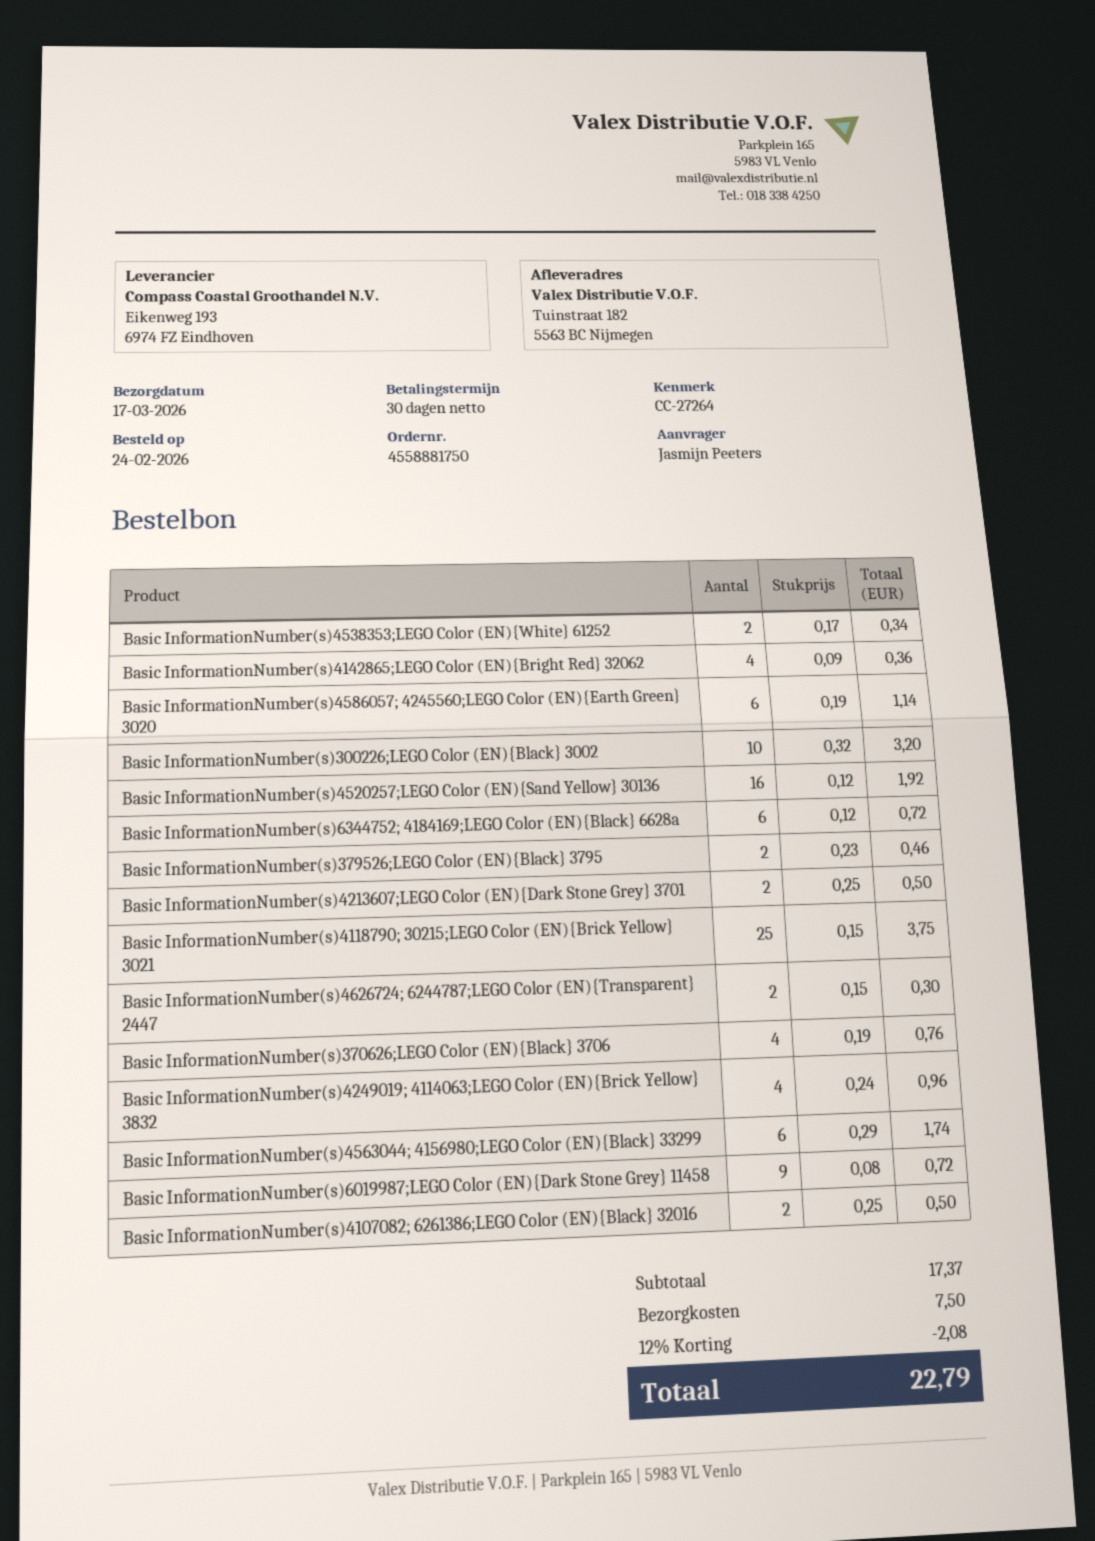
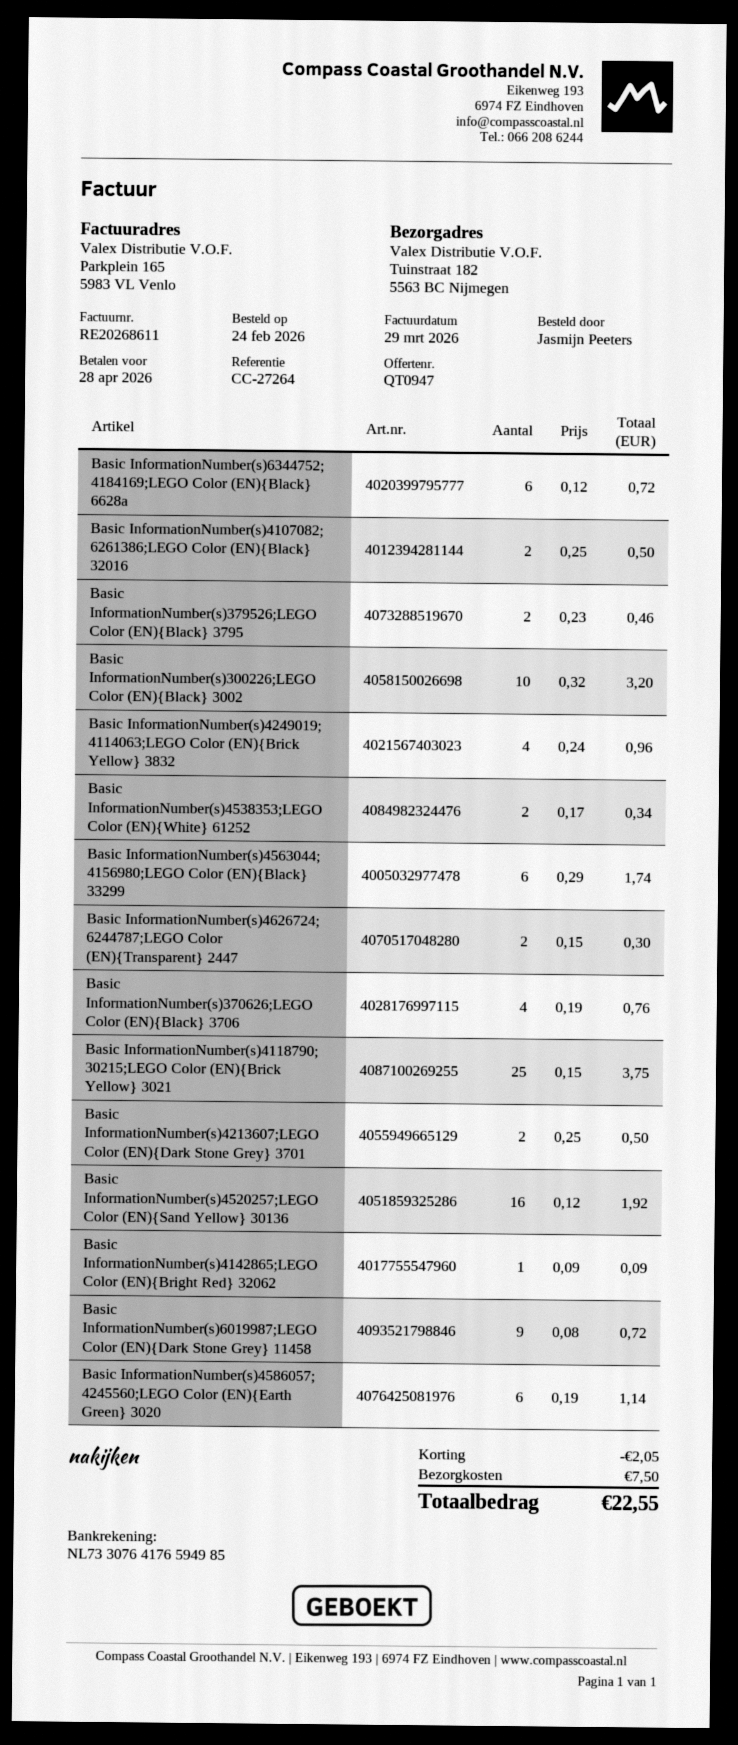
Basic InformationNumber(s)4142865;LEGO Color (EN){Bright Red} 32062: 4 x 0.09 = 0.36 -> 1 x 0.09 = 0.09
discount: 2.08 -> 2.05
total: 22.79 -> 22.55

